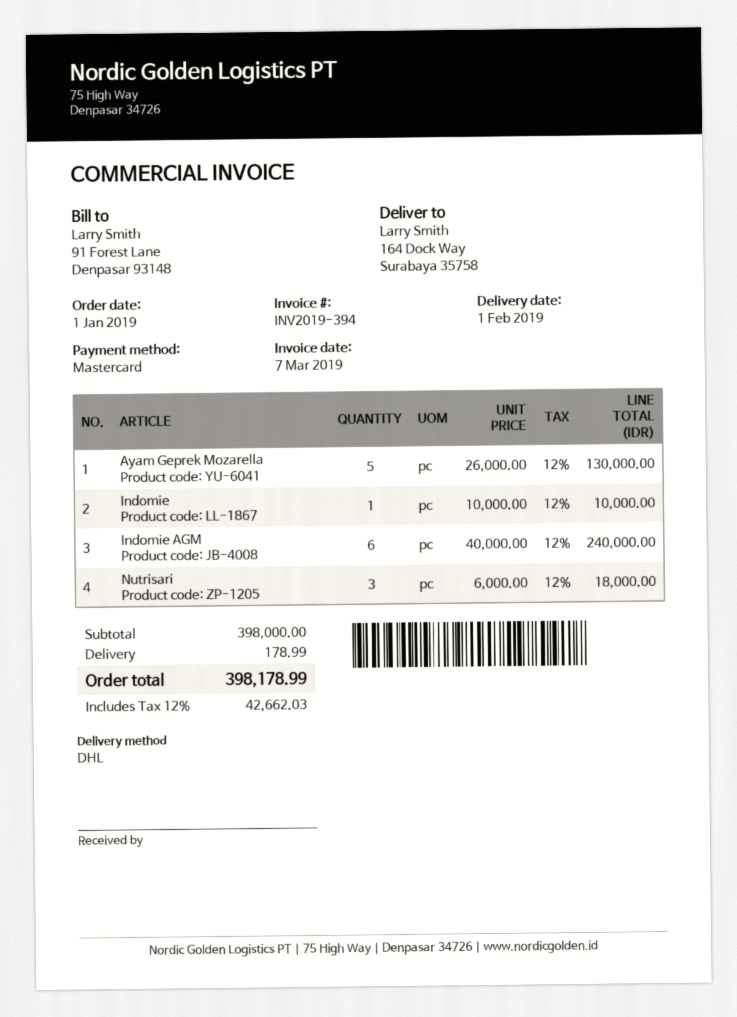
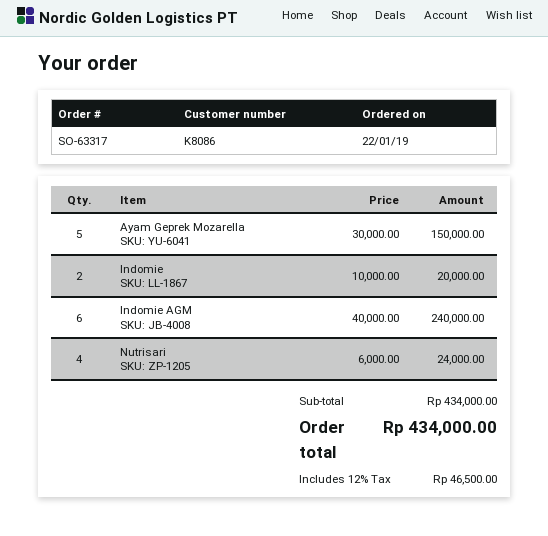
order date: 2019-01-01 -> 2019-01-22
Ayam Geprek Mozarella: 5 x 26000.00 = 130000.00 -> 5 x 30000.00 = 150000.00
Indomie: 1 x 10000.00 = 10000.00 -> 2 x 10000.00 = 20000.00
Nutrisari: 3 x 6000.00 = 18000.00 -> 4 x 6000.00 = 24000.00
subtotal: 398000.00 -> 434000.00
shipping: 178.99 -> none
tax: 12% = 42662.03 -> 12% = 46500.00
total: 398178.99 -> 434000.00

